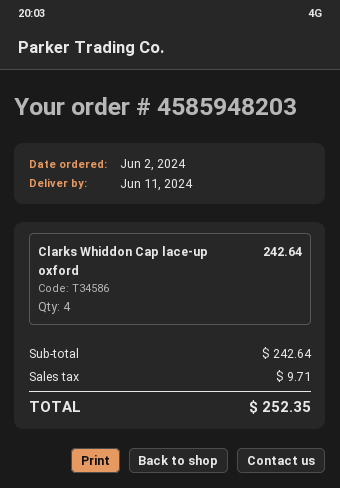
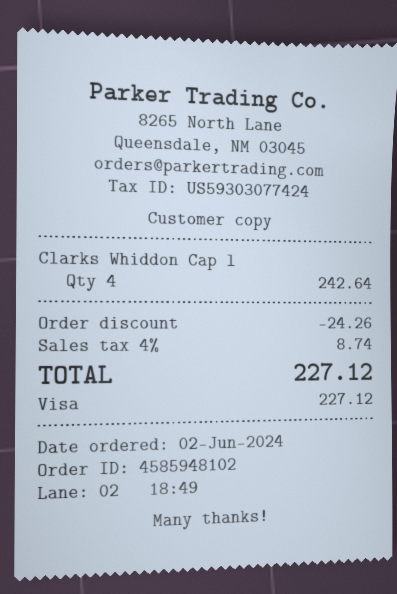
order number: 4585948203 -> 4585948102
discount: none -> 24.26
tax: 9.71 -> 8.74
total: 252.35 -> 227.12

